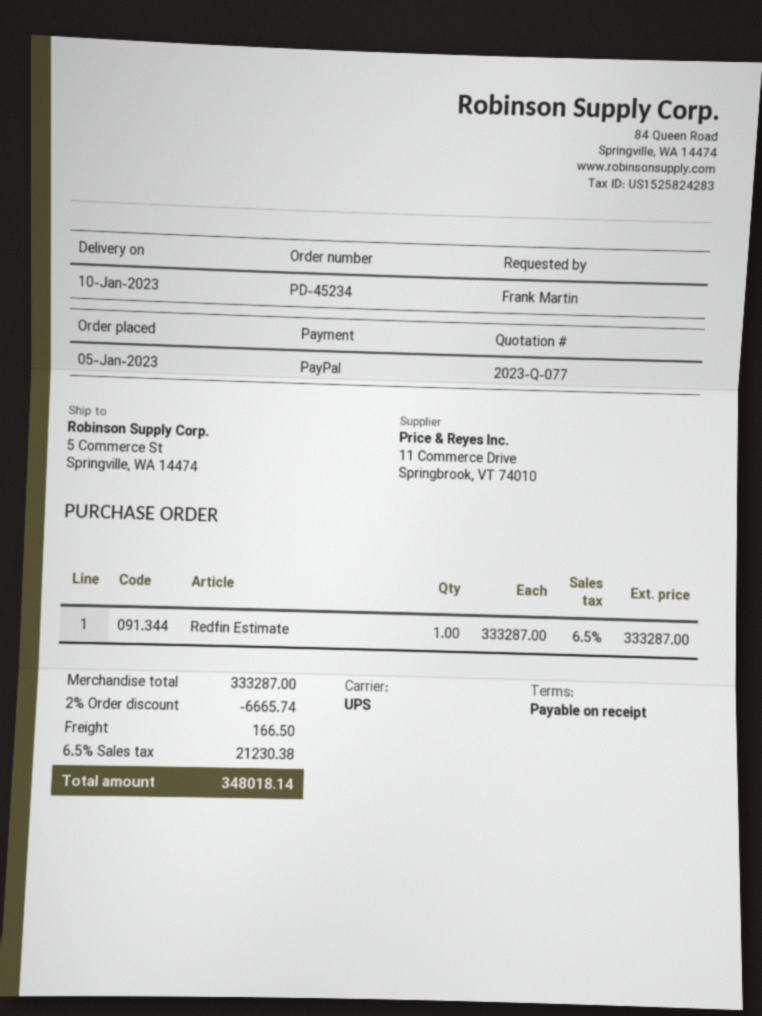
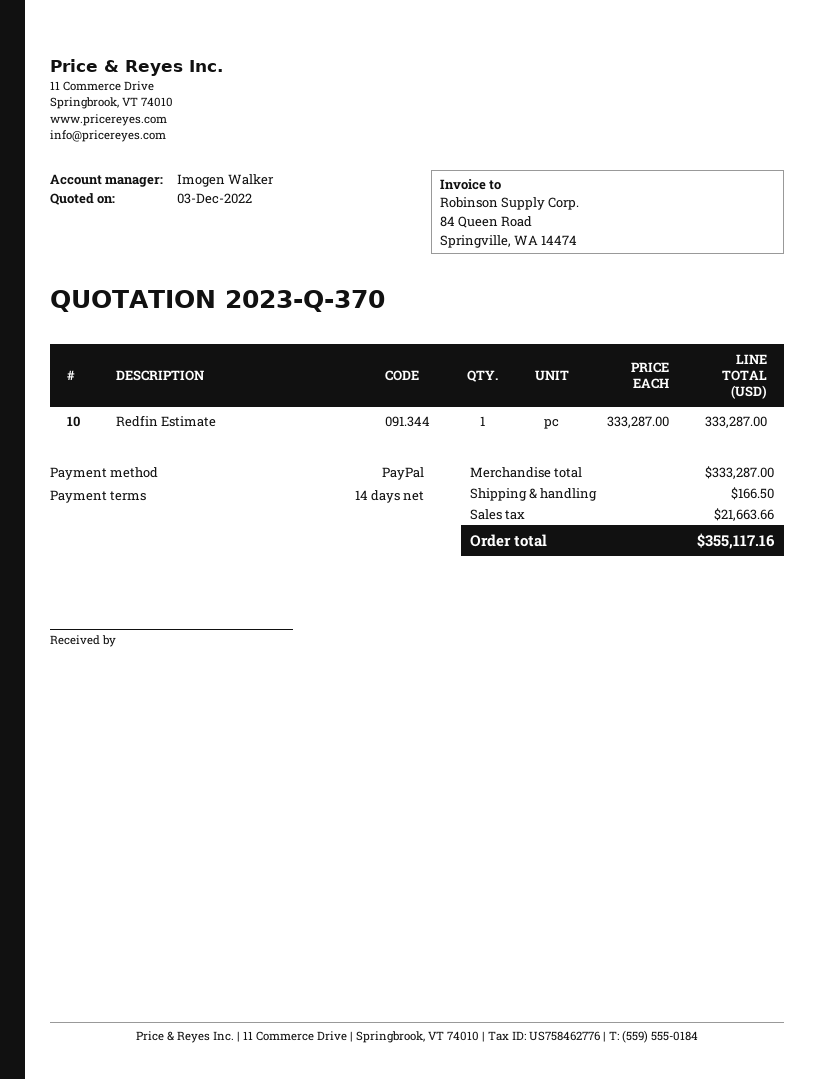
quote number: 2023-Q-077 -> 2023-Q-370
payment terms: on receipt -> 14 days
discount: 2% = 6665.74 -> none
tax: 21230.38 -> 21663.66
total: 348018.14 -> 355117.16

